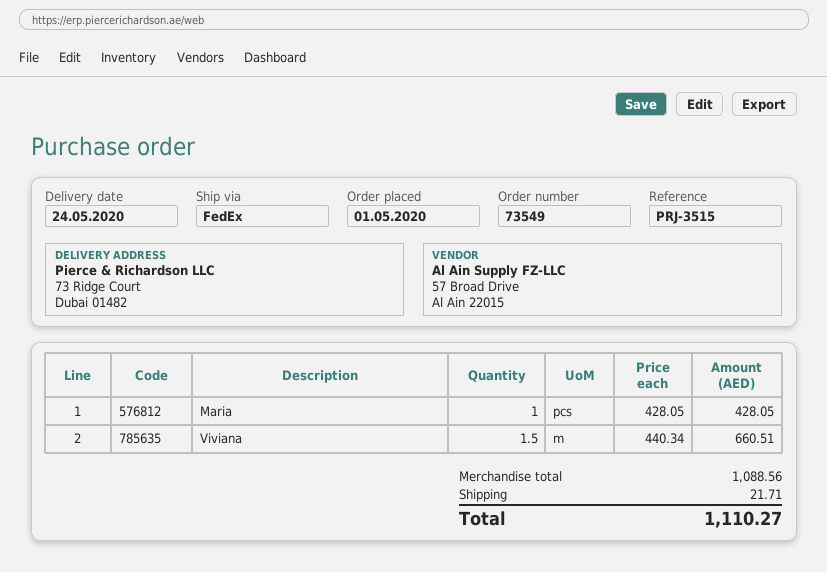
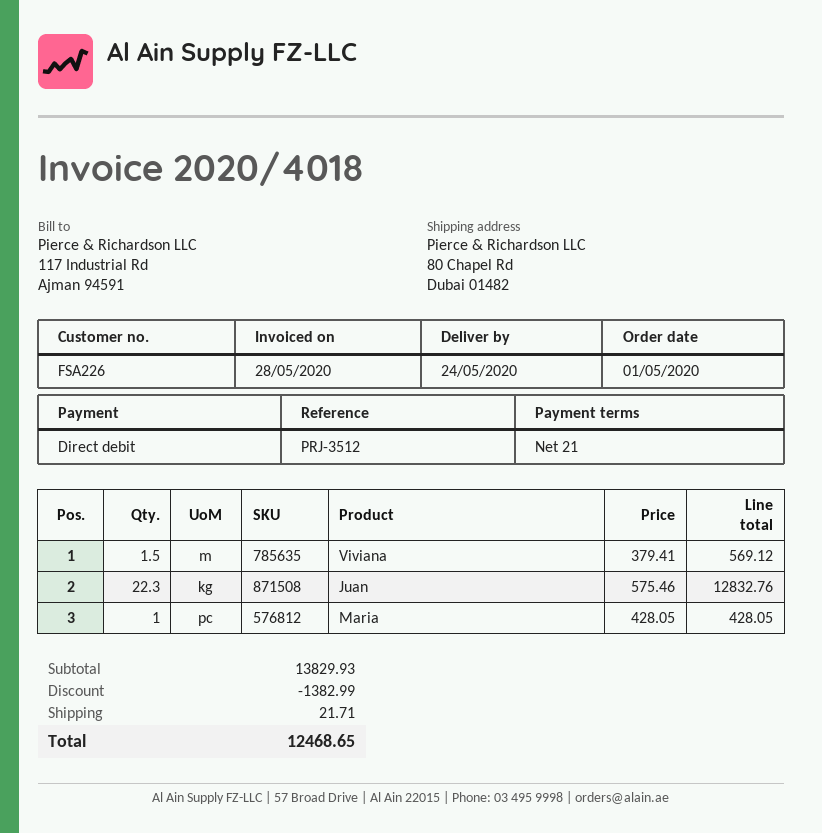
reference: PRJ-3515 -> PRJ-3512
ship to: 73 Ridge Court, Dubai 01482 -> 80 Chapel Rd, Dubai 01482
Viviana: 1.5 x 440.34 = 660.51 -> 1.5 x 379.41 = 569.12
Juan: none -> 22.3 x 575.46 = 12832.76
subtotal: 1088.56 -> 13829.93
discount: none -> 1382.99
total: 1110.27 -> 12468.65

